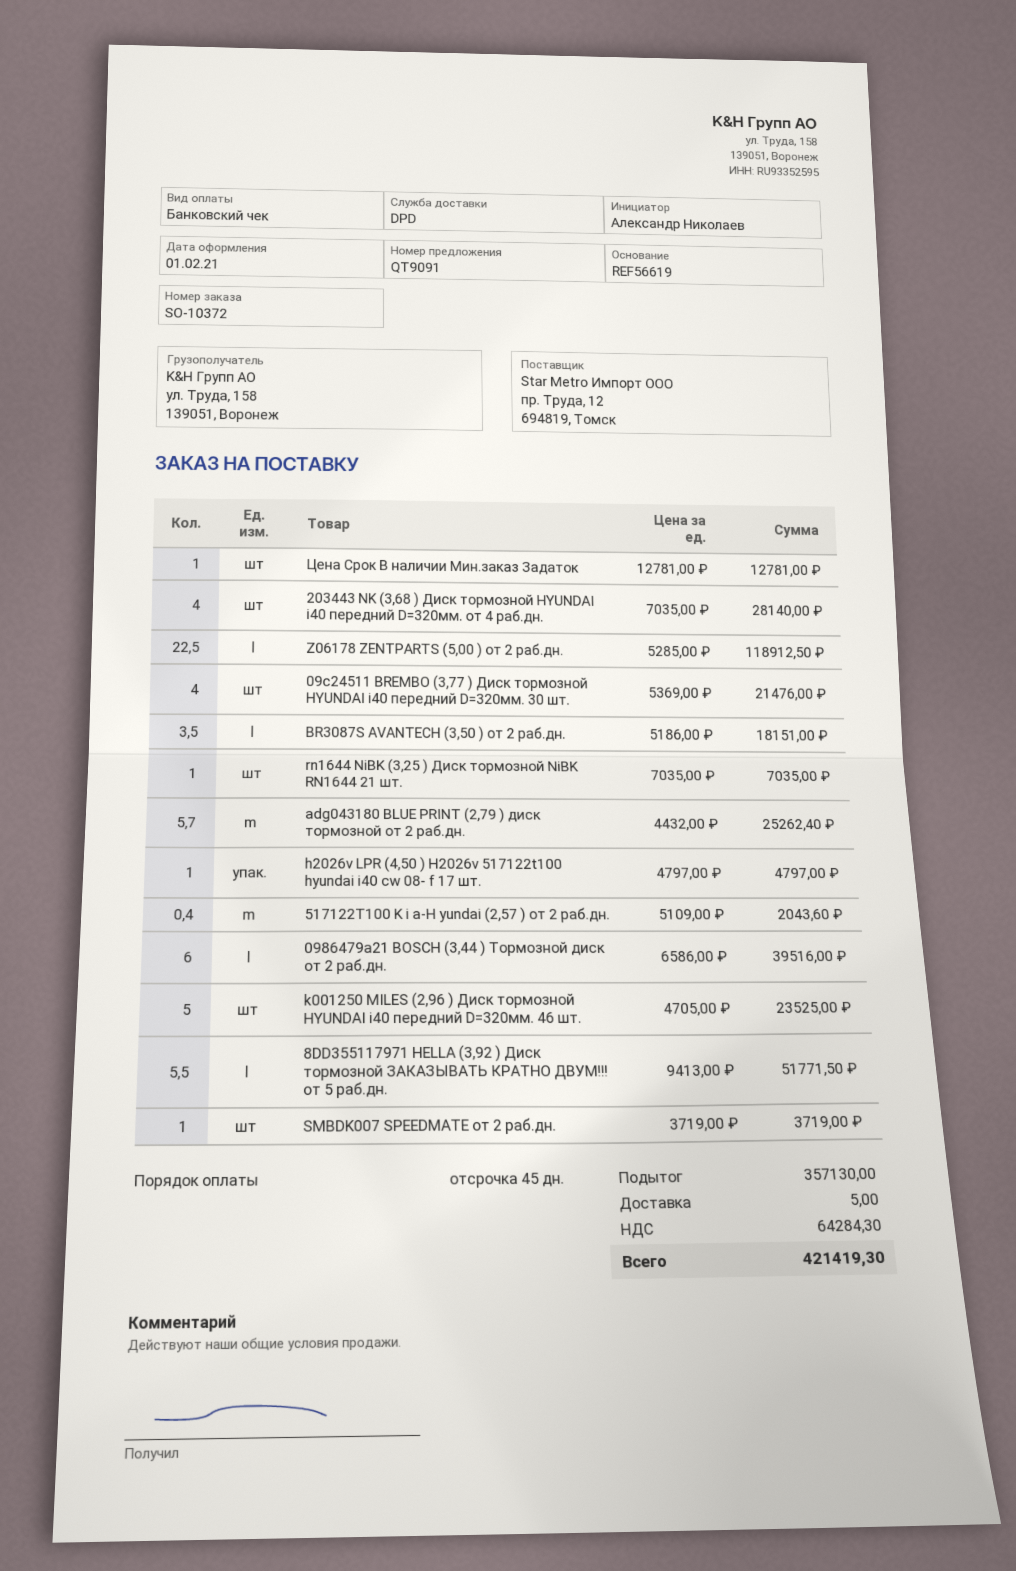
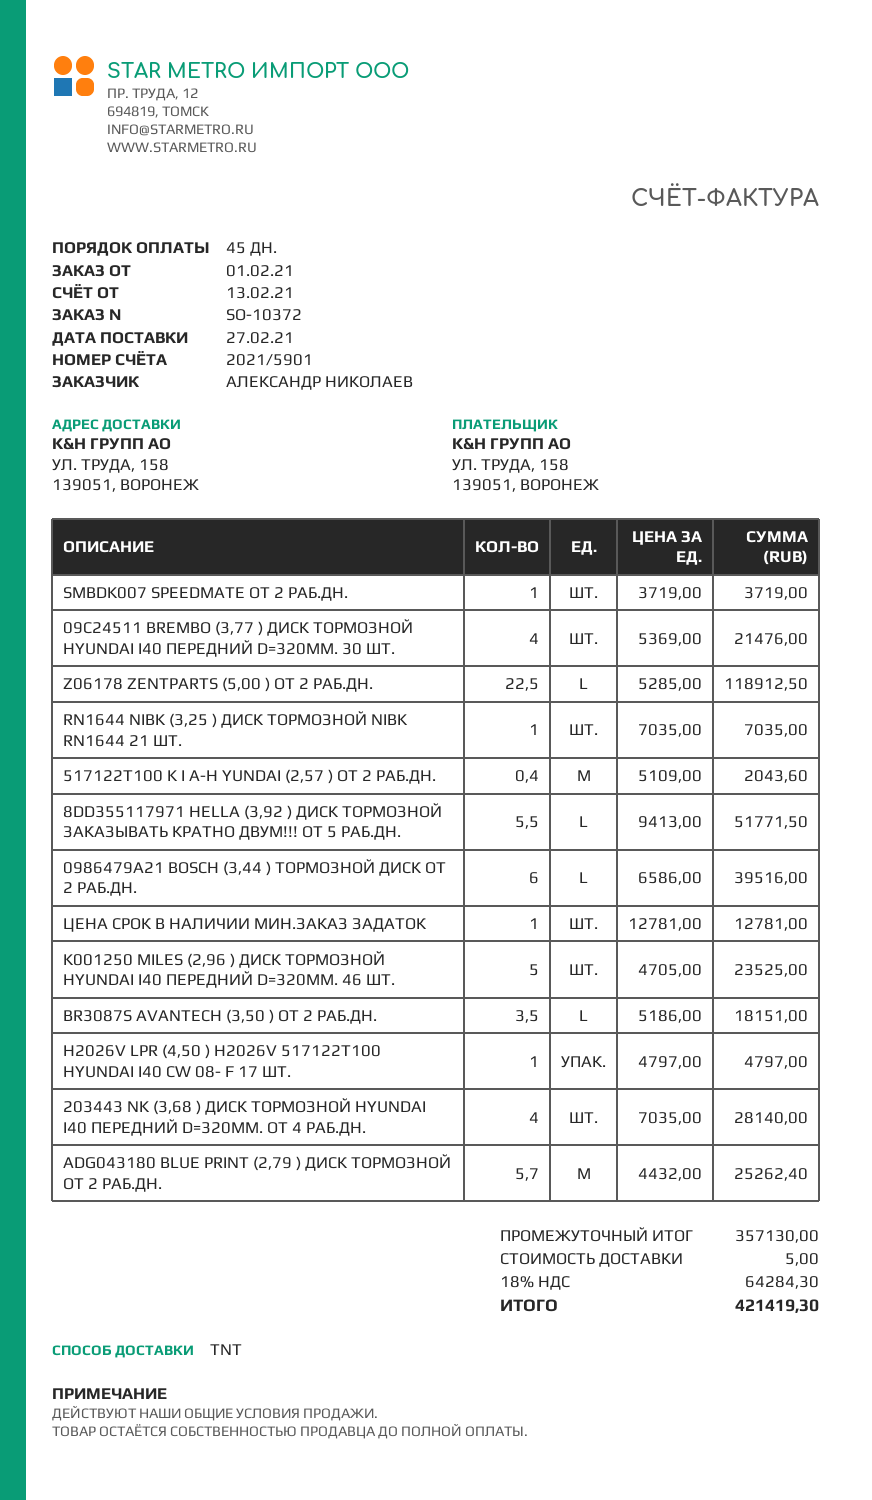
shipping method: DPD -> TNT

